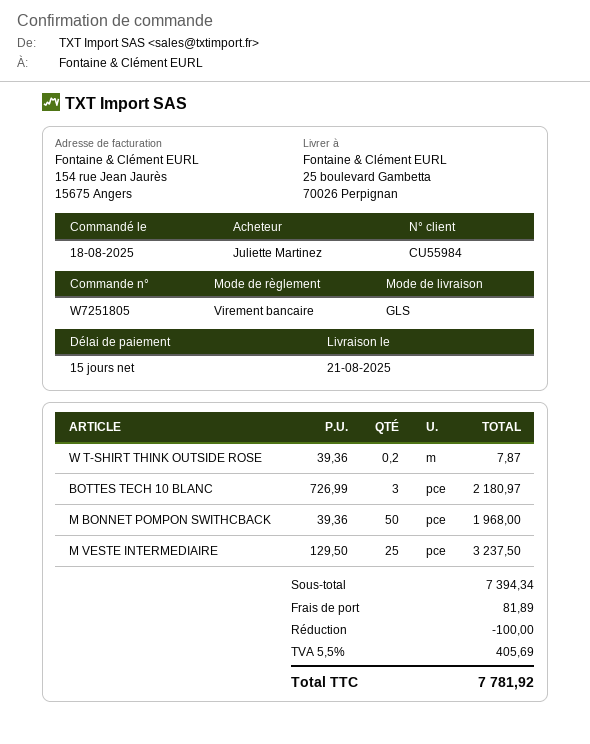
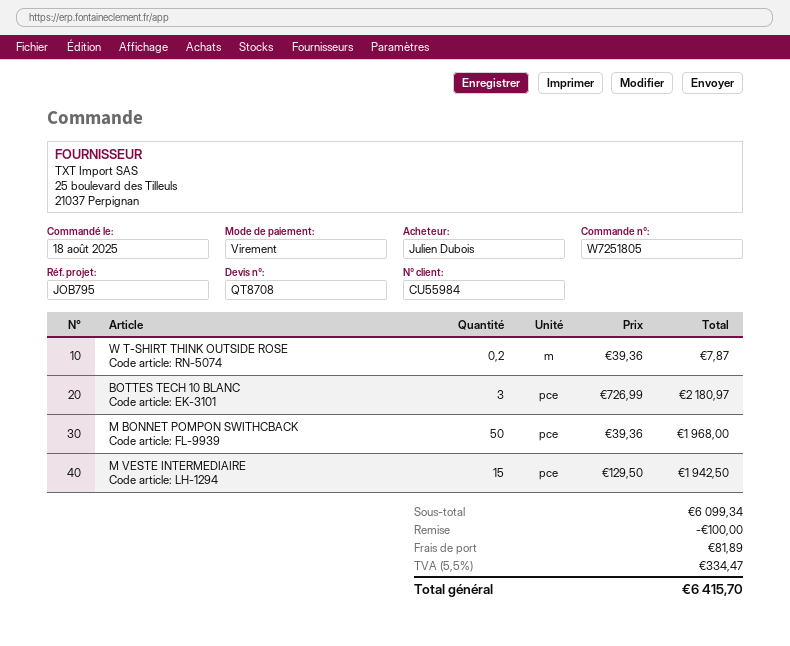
ordered by: Juliette Martinez -> Julien Dubois
M VESTE INTERMEDIAIRE: 25 x 129.50 = 3237.50 -> 15 x 129.50 = 1942.50
subtotal: 7394.34 -> 6099.34
tax: 5.5% = 405.69 -> 5.5% = 334.47
total: 7781.92 -> 6415.70

